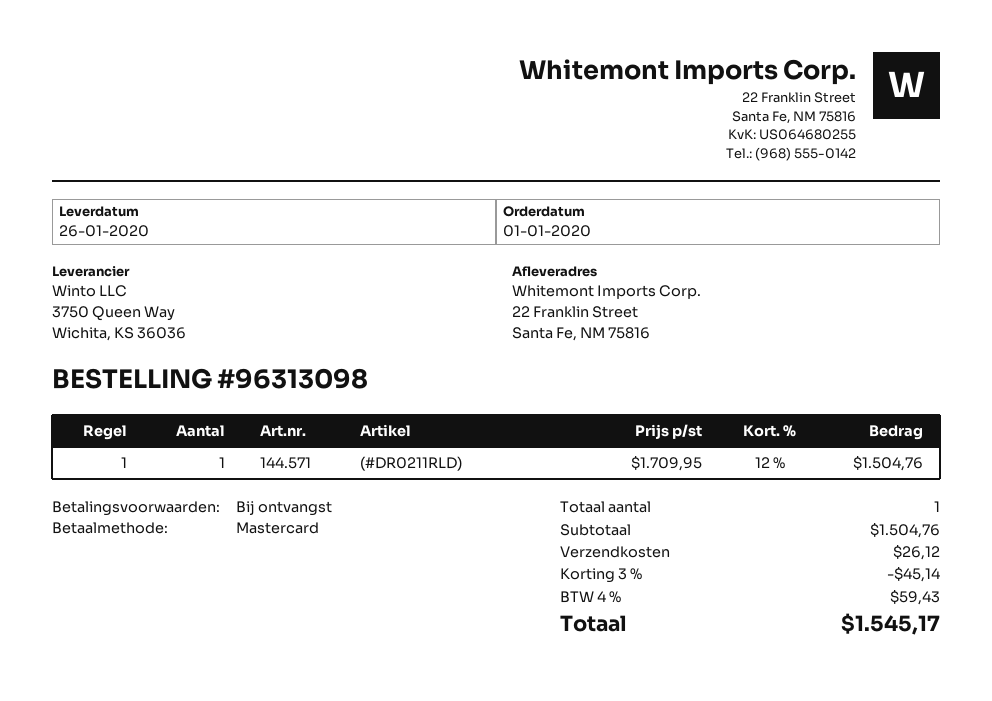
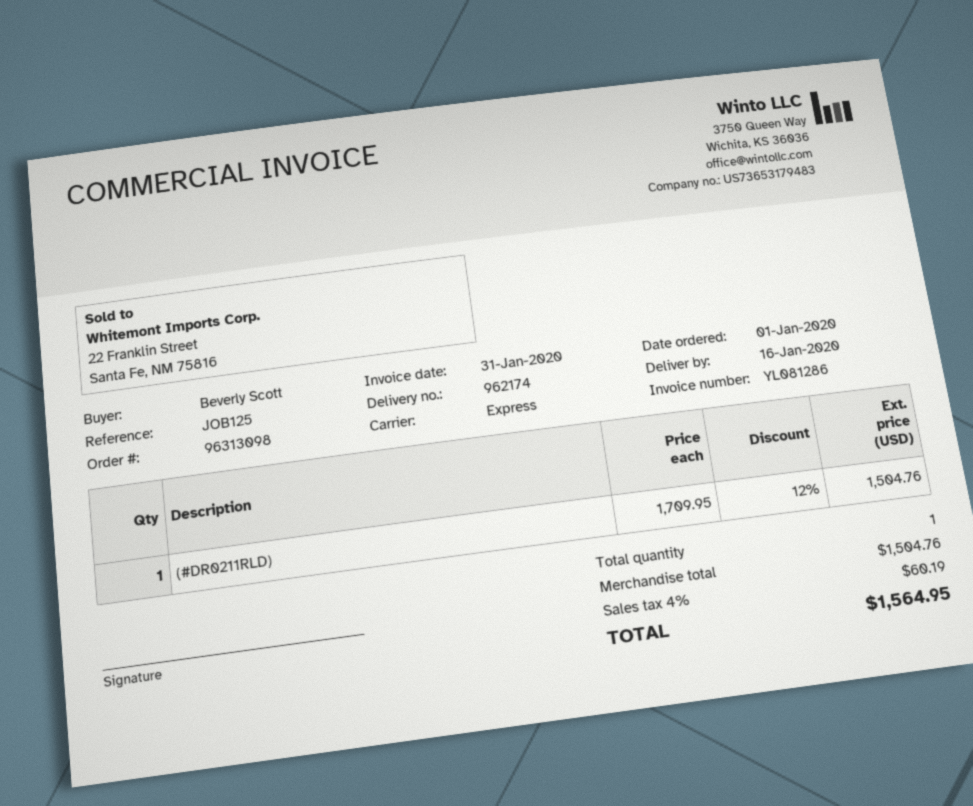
delivery date: 2020-01-26 -> 2020-01-16
discount: 3% = 45.14 -> none
shipping: 26.12 -> none
tax: 4% = 59.43 -> 4% = 60.19
total: 1545.17 -> 1564.95

